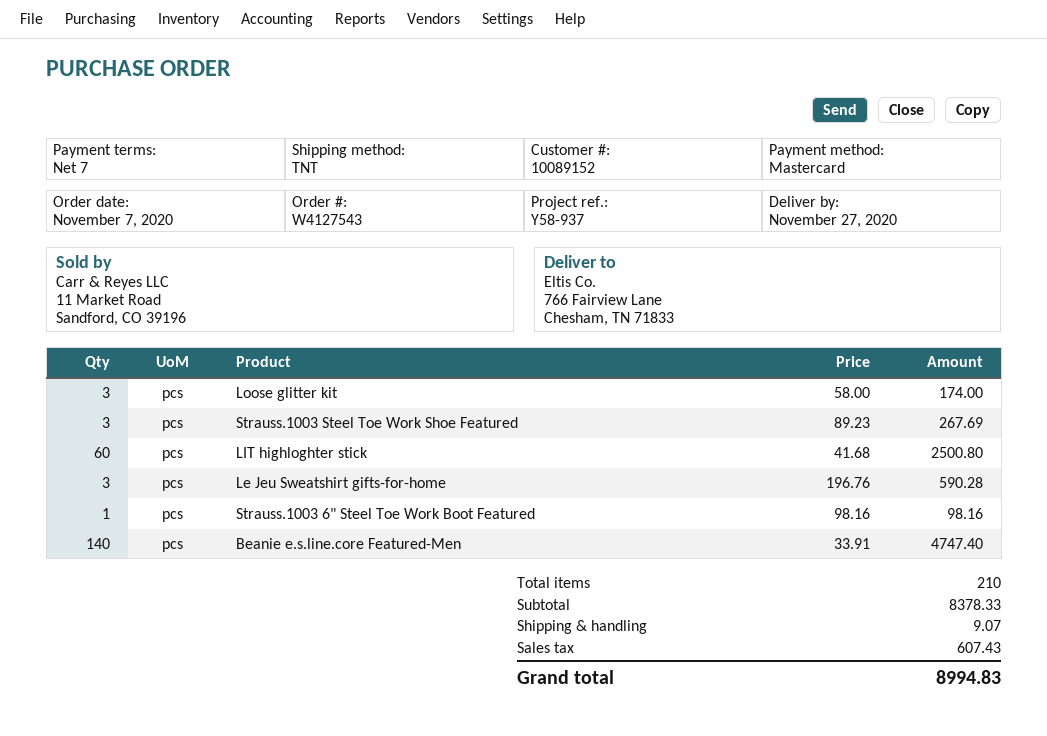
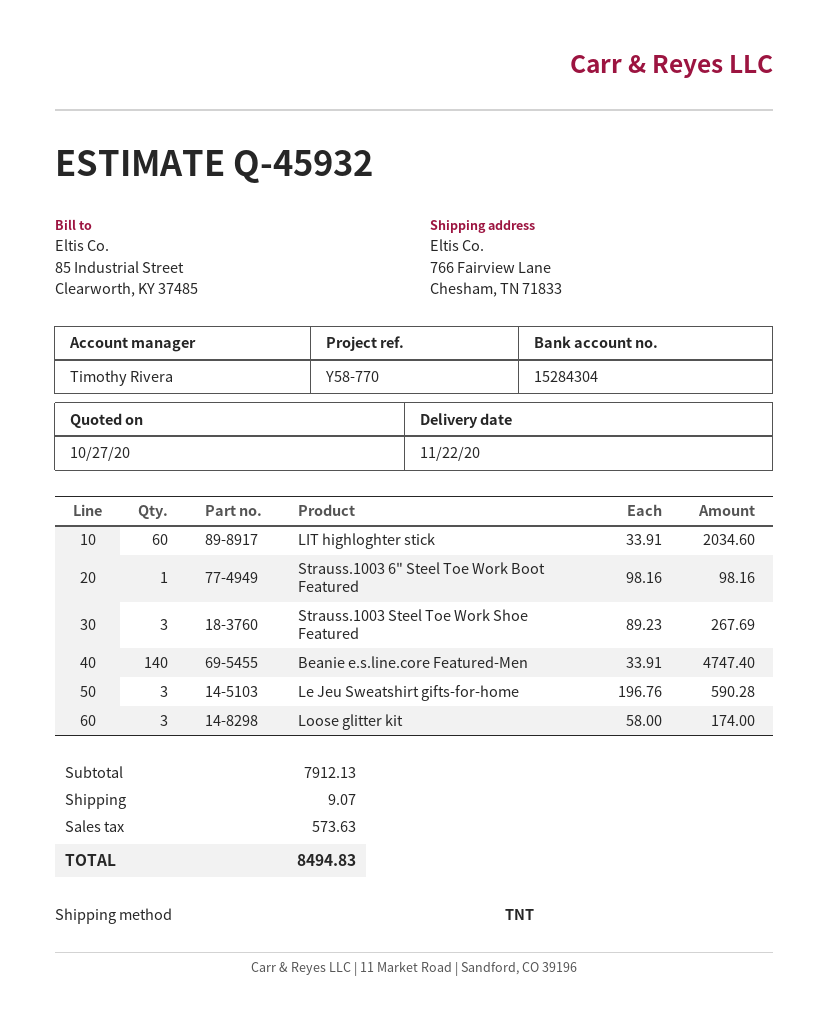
delivery date: 2020-11-27 -> 2020-11-22
reference: Y58-937 -> Y58-770
LIT highloghter stick: 60 x 41.68 = 2500.80 -> 60 x 33.91 = 2034.60
subtotal: 8378.33 -> 7912.13
tax: 607.43 -> 573.63
total: 8994.83 -> 8494.83

